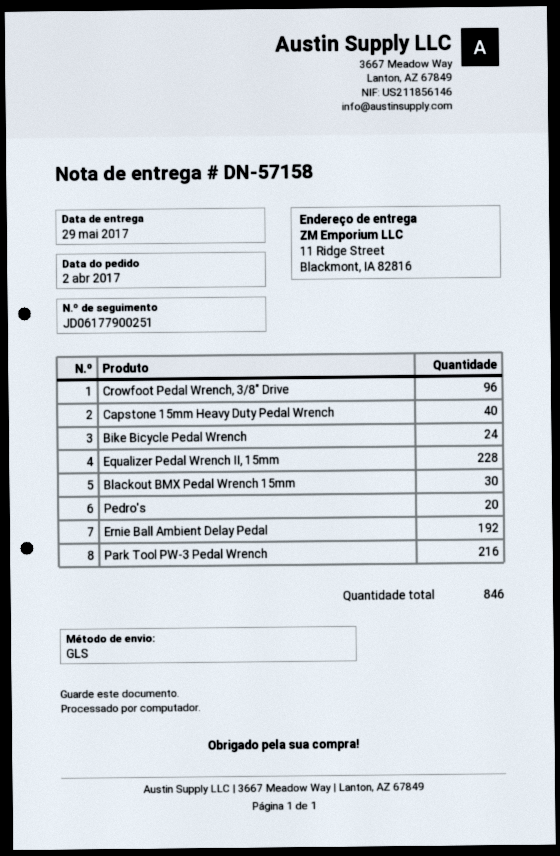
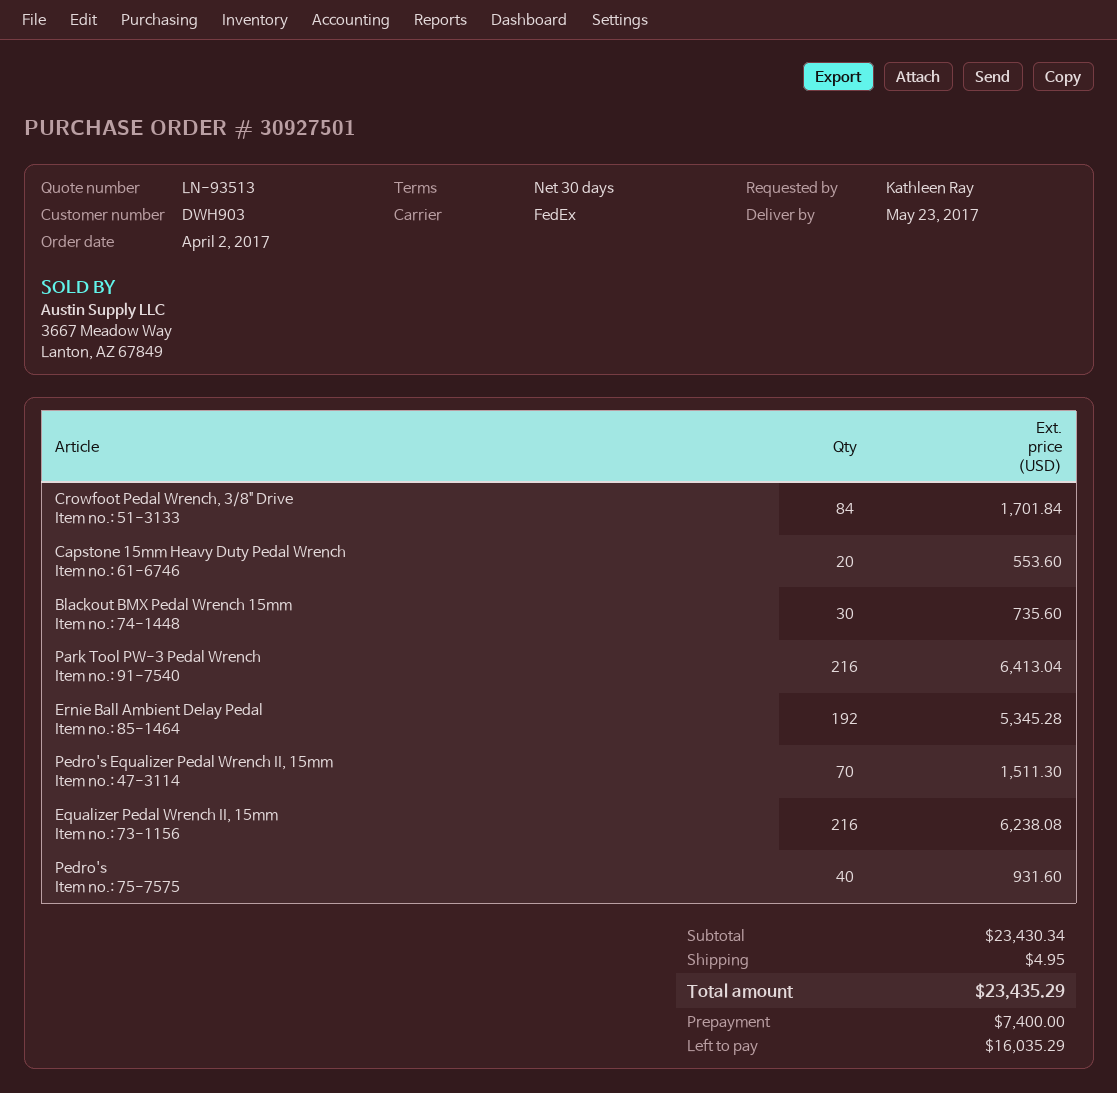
delivery date: 2017-05-29 -> 2017-05-23
shipping method: GLS -> FedEx
Crowfoot Pedal Wrench, 3/8" Drive: 96 -> 84
Capstone 15mm Heavy Duty Pedal Wrench: 40 -> 20
Bike Bicycle Pedal Wrench: 24 -> none
Equalizer Pedal Wrench II, 15mm: 228 -> 216
Pedro's: 20 -> 40
Pedro's Equalizer Pedal Wrench II, 15mm: none -> 70

